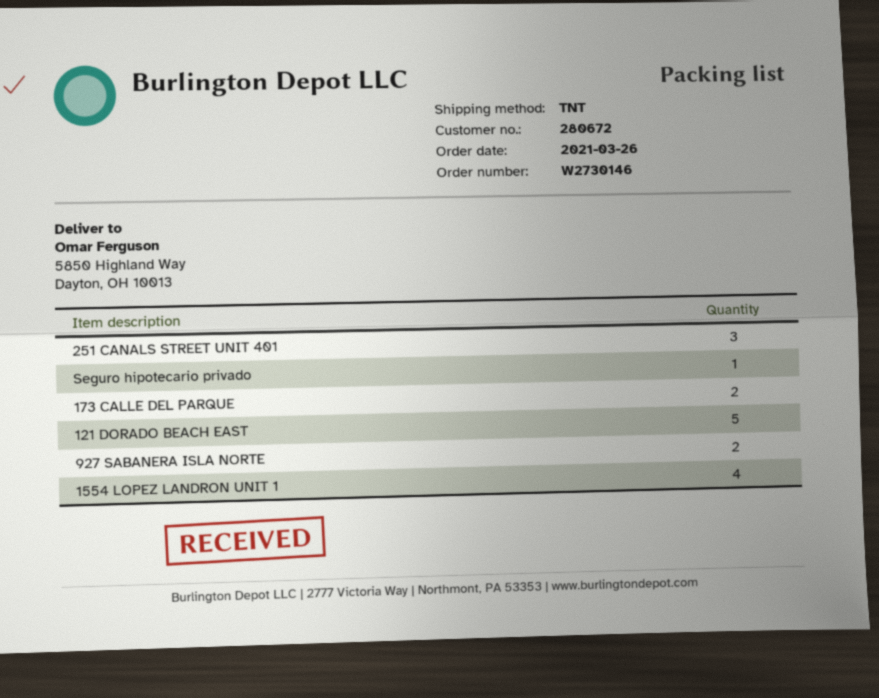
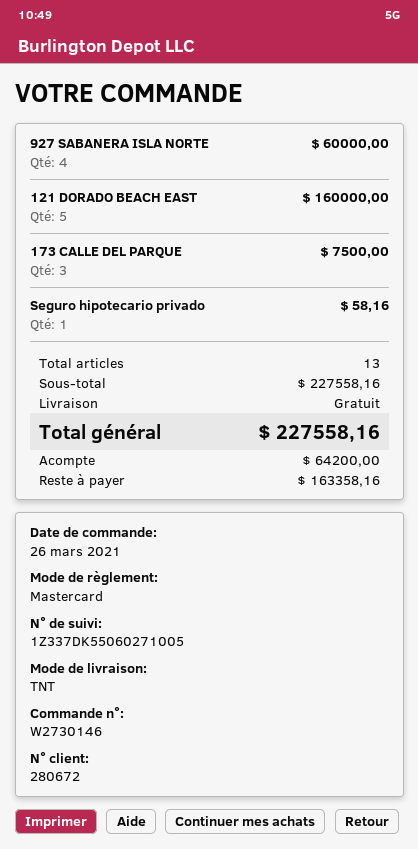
251 CANALS STREET UNIT 401: 3 -> none
173 CALLE DEL PARQUE: 2 -> 3
927 SABANERA ISLA NORTE: 2 -> 4
1554 LOPEZ LANDRON UNIT 1: 4 -> none

